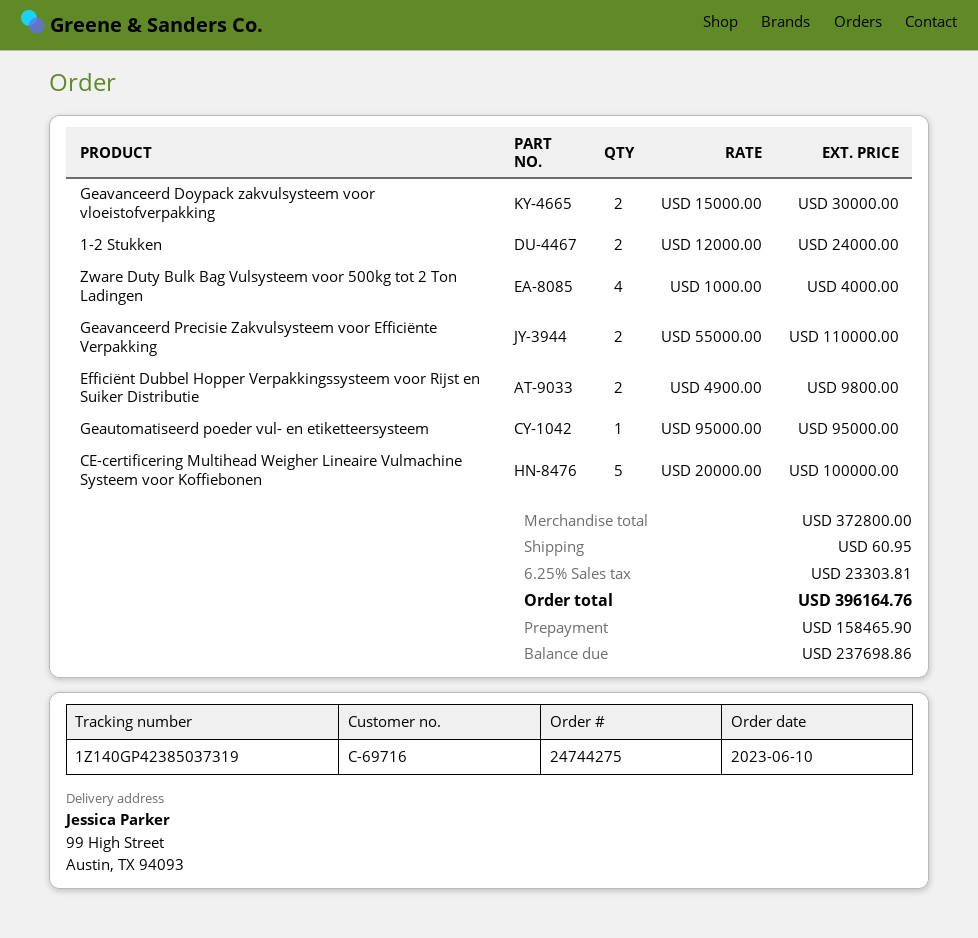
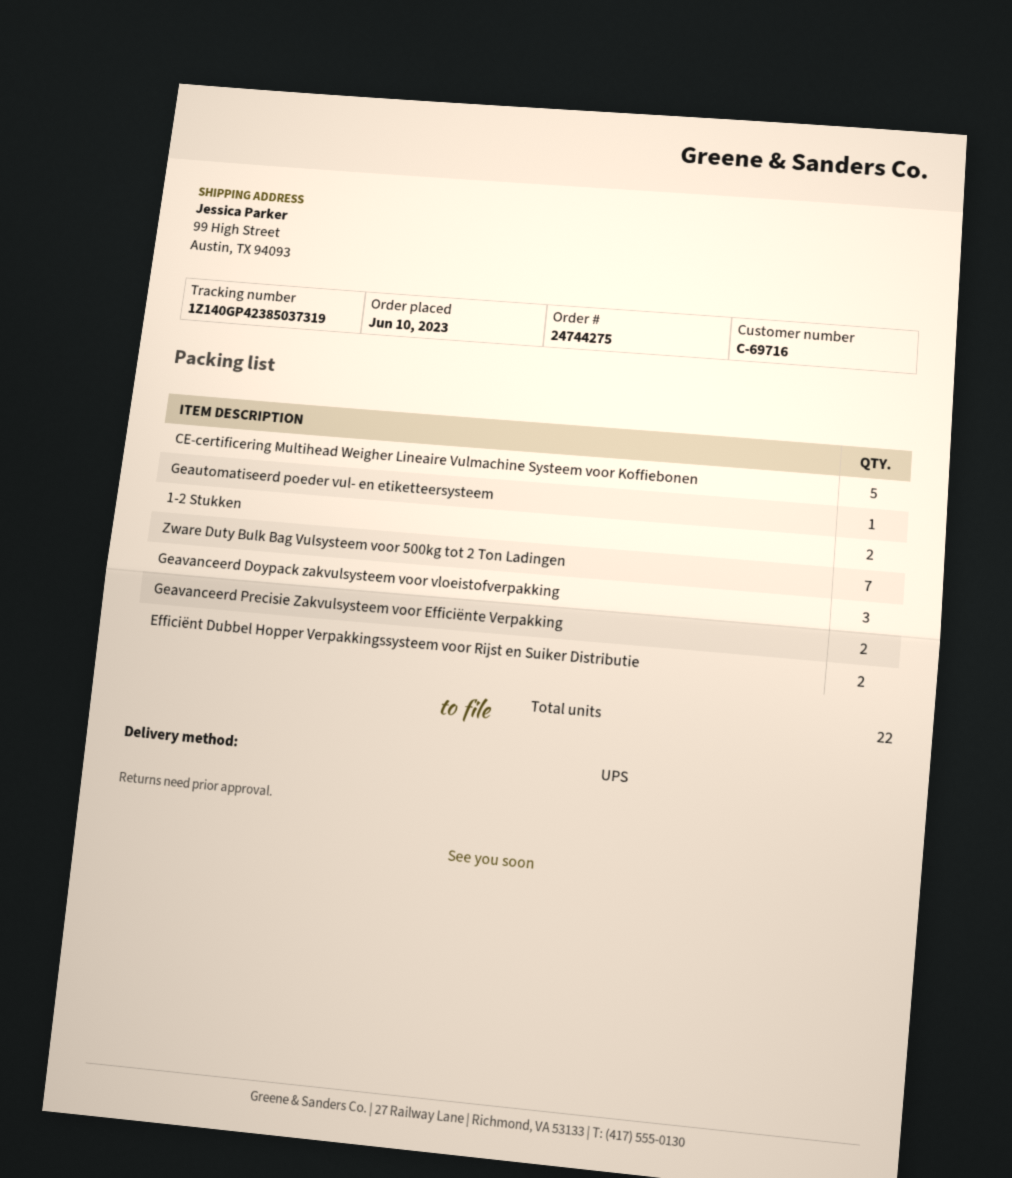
Geavanceerd Doypack zakvulsysteem voor vloeistofverpakking: 2 -> 3
Zware Duty Bulk Bag Vulsysteem voor 500kg tot 2 Ton Ladingen: 4 -> 7

